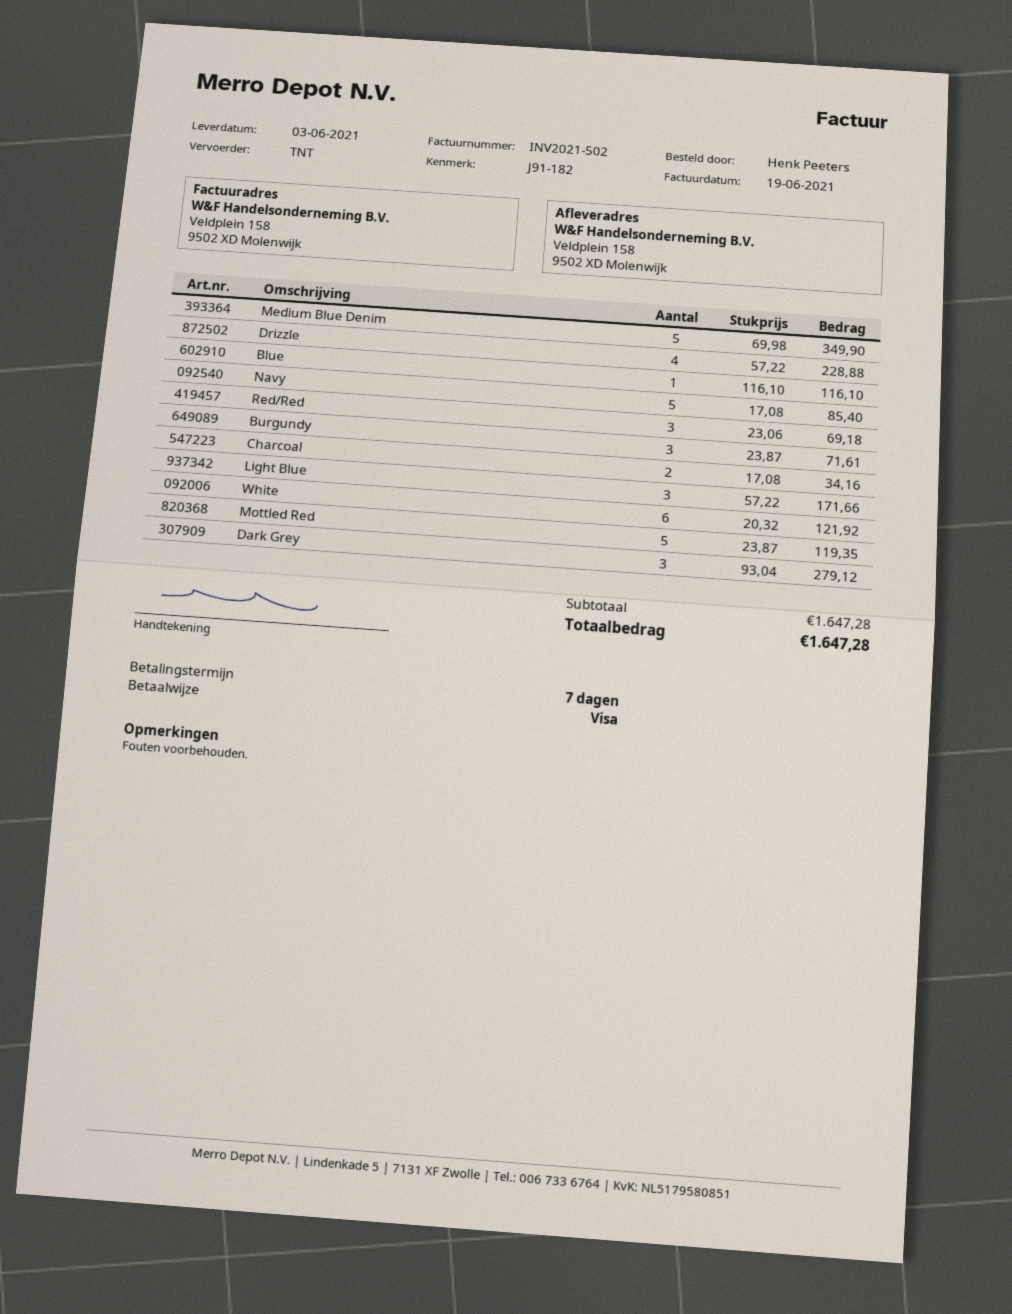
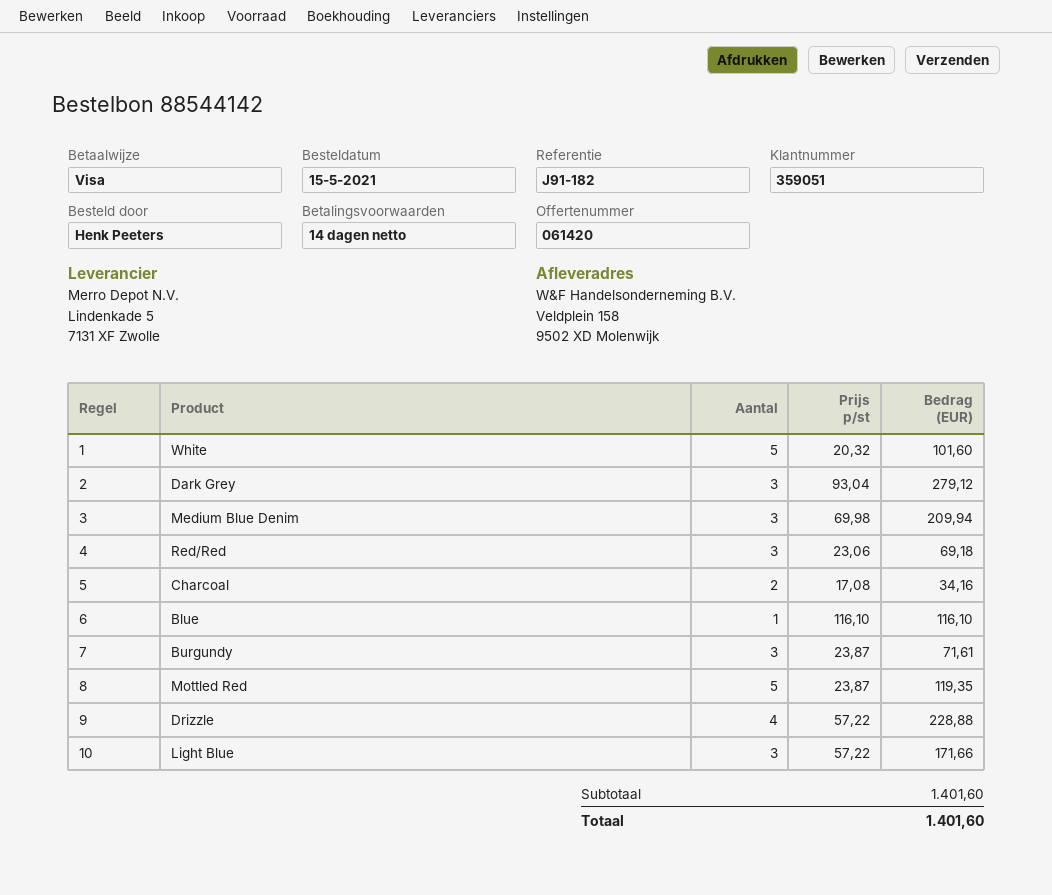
payment terms: 7 days -> 14 days
Medium Blue Denim: 5 x 69.98 = 349.90 -> 3 x 69.98 = 209.94
Navy: 5 x 17.08 = 85.40 -> none
White: 6 x 20.32 = 121.92 -> 5 x 20.32 = 101.60
subtotal: 1647.28 -> 1401.60
total: 1647.28 -> 1401.60

